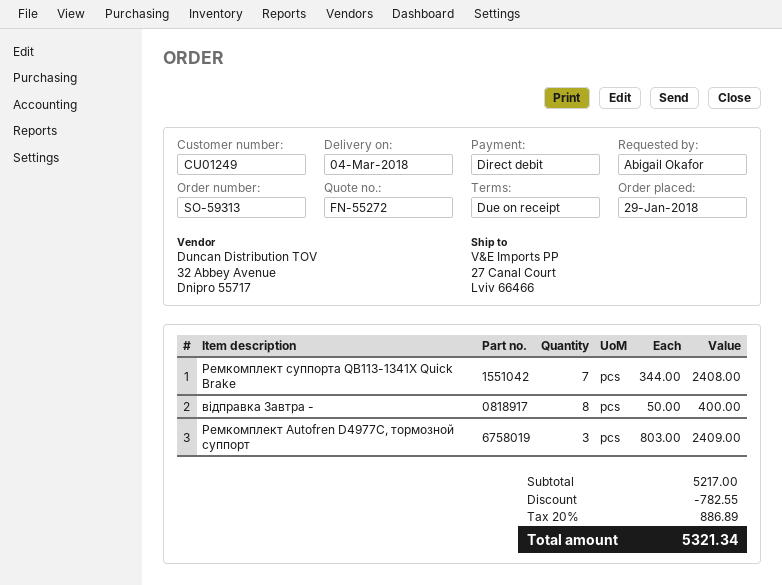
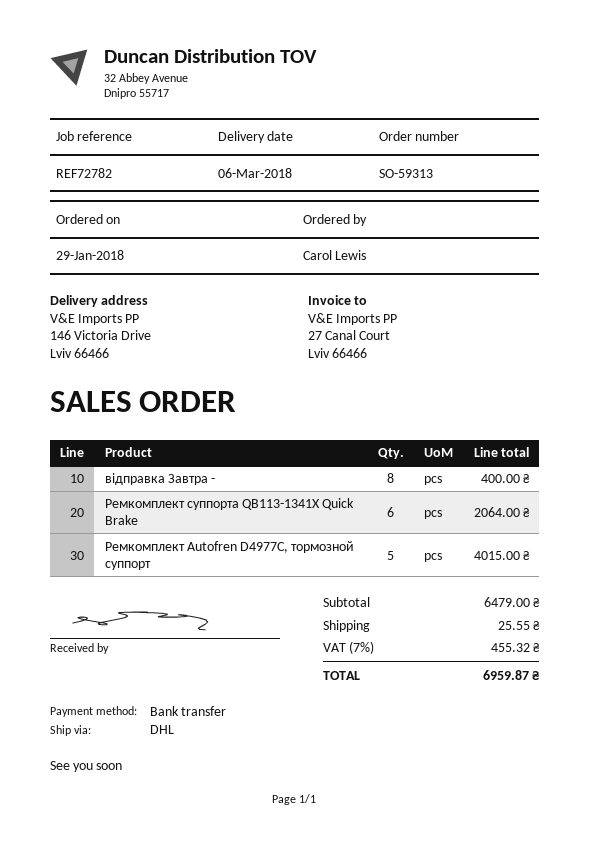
delivery date: 2018-03-04 -> 2018-03-06
ordered by: Abigail Okafor -> Carol Lewis
payment method: direct debit -> bank transfer
ship to: 27 Canal Court, Lviv 66466 -> 146 Victoria Drive, Lviv 66466
Ремкомплект суппорта QB113-1341X Quick Brake: 7 for 2408.00 -> 6 for 2064.00
Ремкомплект Autofren D4977C, тормозной суппорт: 3 for 2409.00 -> 5 for 4015.00
subtotal: 5217.00 -> 6479.00
discount: 782.55 -> none
shipping: none -> 25.55
tax: 20% = 886.89 -> 7% = 455.32
total: 5321.34 -> 6959.87

